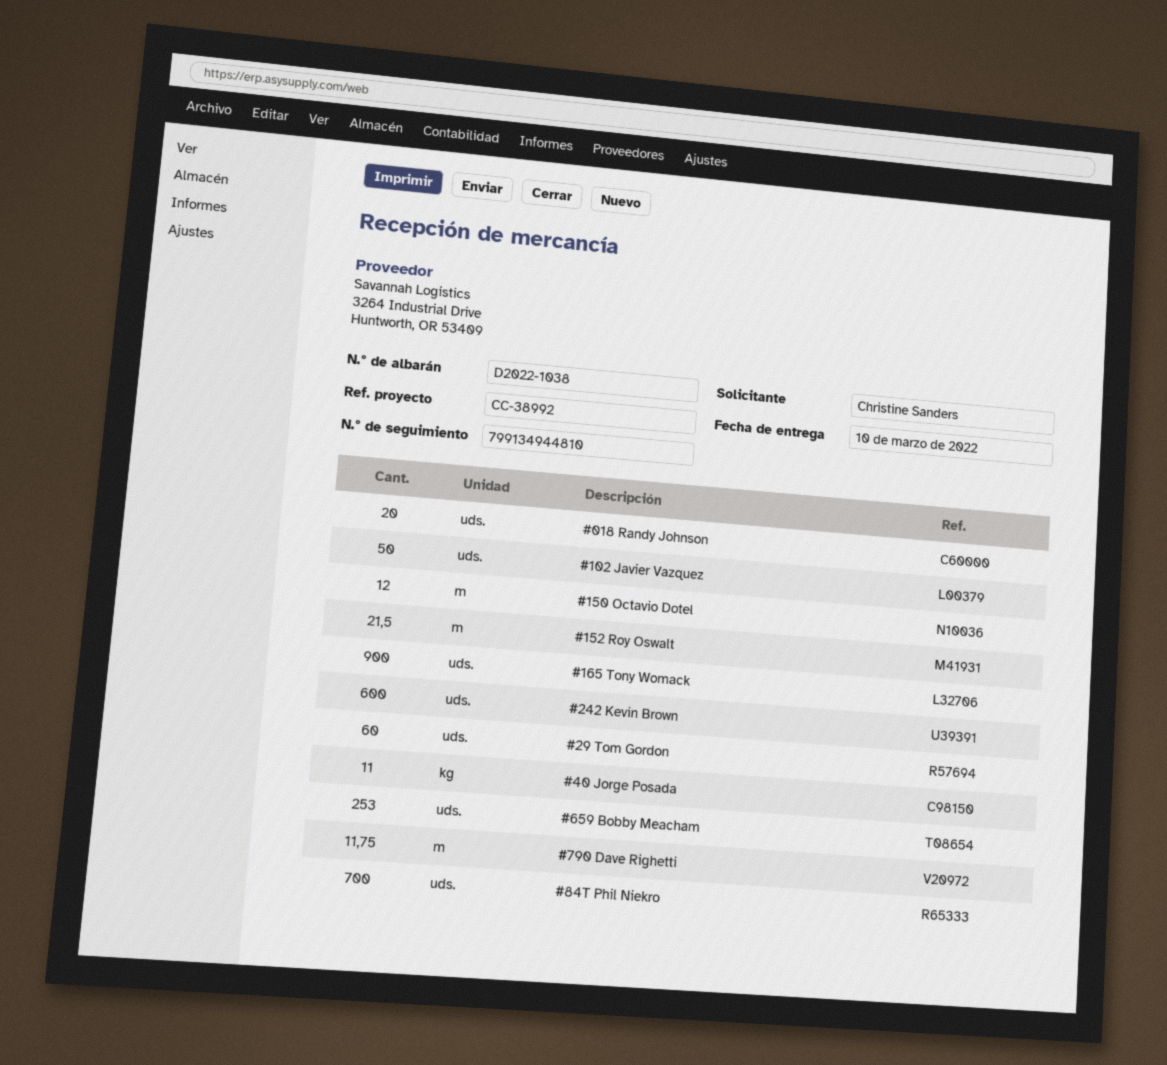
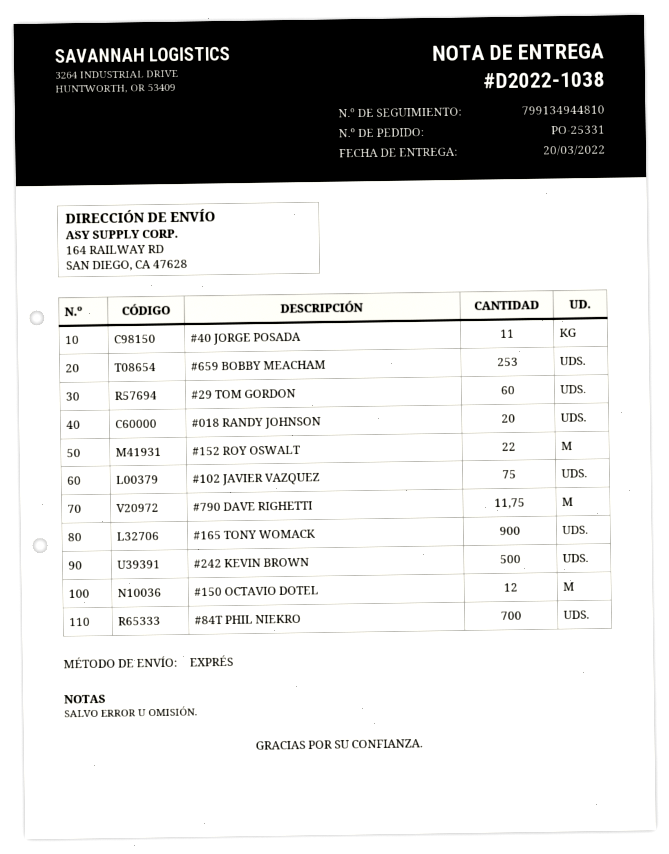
delivery date: 2022-03-10 -> 2022-03-20
#102 Javier Vazquez: 50 -> 75
#152 Roy Oswalt: 21.5 -> 22
#242 Kevin Brown: 600 -> 500

